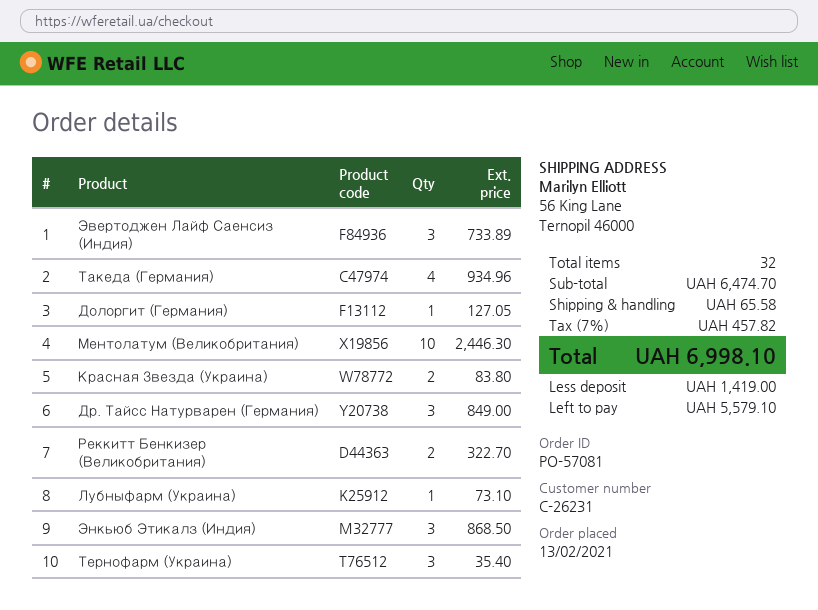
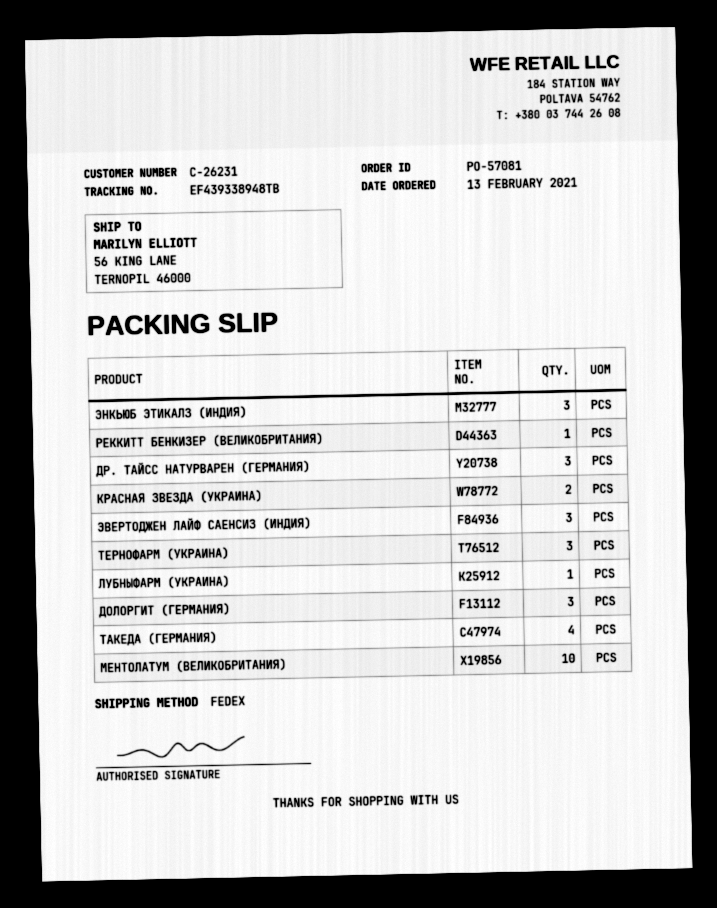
Долоргит (Германия): 1 -> 3
Реккитт Бенкизер (Великобритания): 2 -> 1

